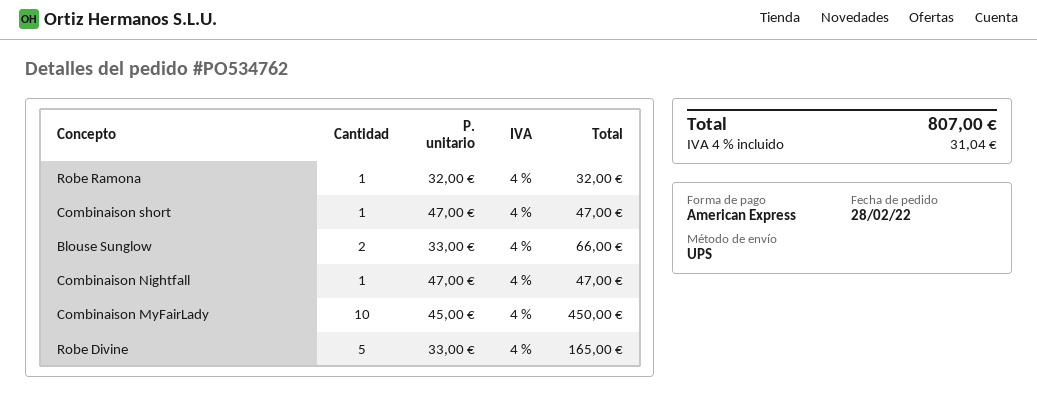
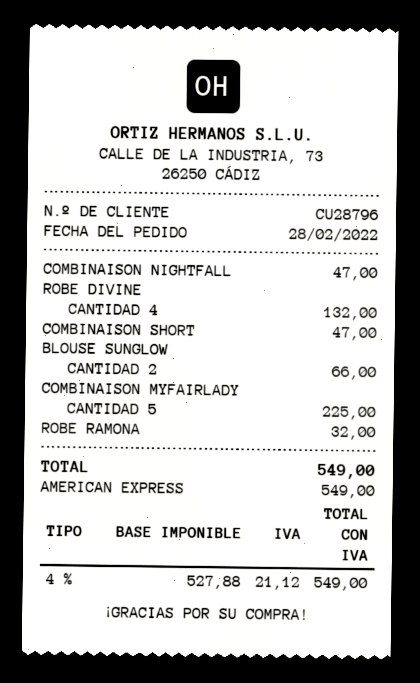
Combinaison MyFairLady: 10 for 450.00 -> 5 for 225.00
Robe Divine: 5 for 165.00 -> 4 for 132.00
tax: 4% = 31.04 -> 4% = 21.12
total: 807.00 -> 549.00

